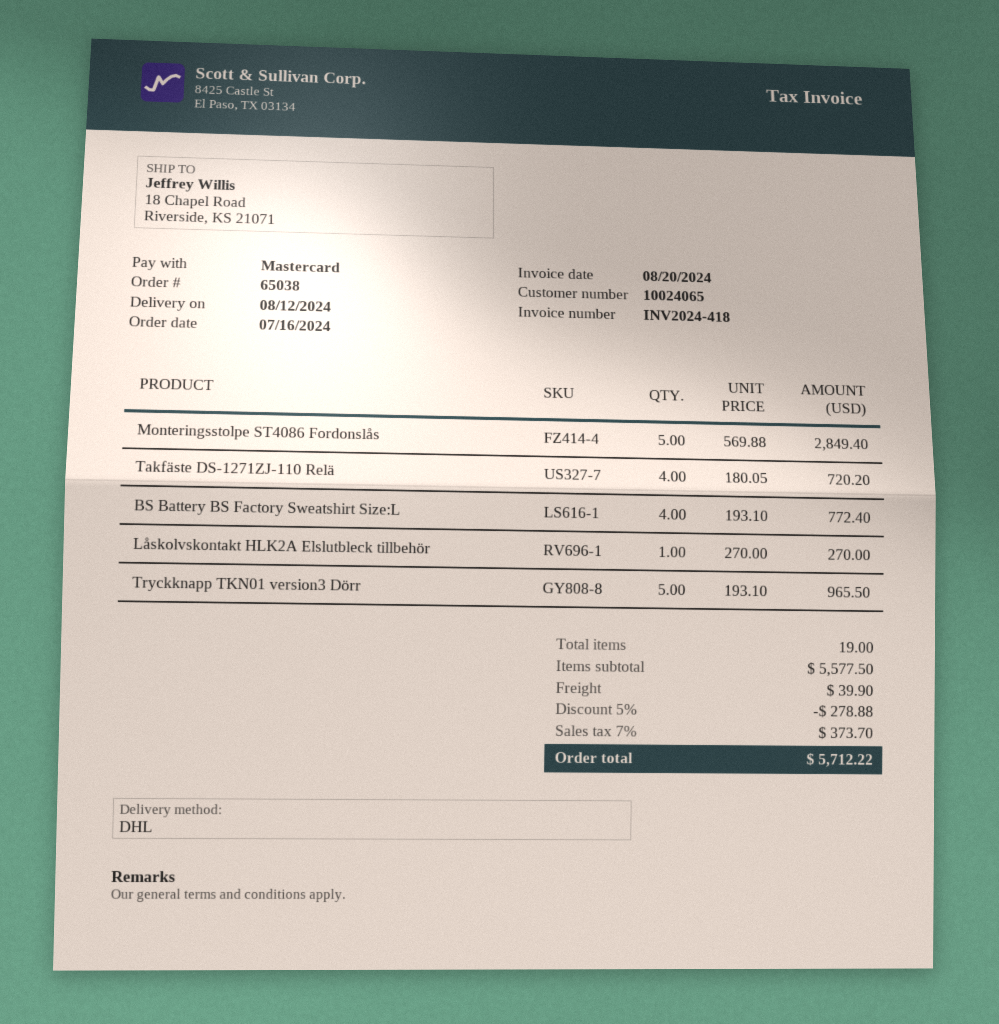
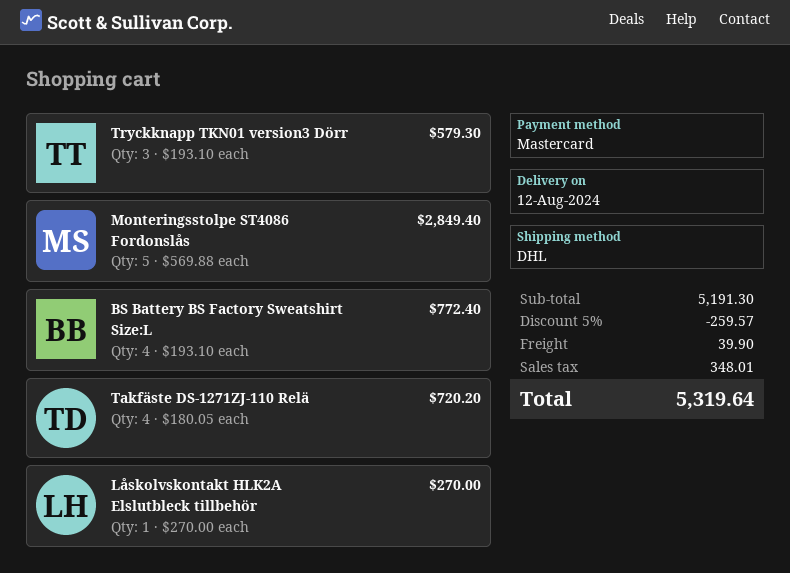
Tryckknapp TKN01 version3 Dörr: 5 x 193.10 = 965.50 -> 3 x 193.10 = 579.30
subtotal: 5577.50 -> 5191.30
discount: 5% = 278.88 -> 5% = 259.57
tax: 373.70 -> 348.01
total: 5712.22 -> 5319.64

